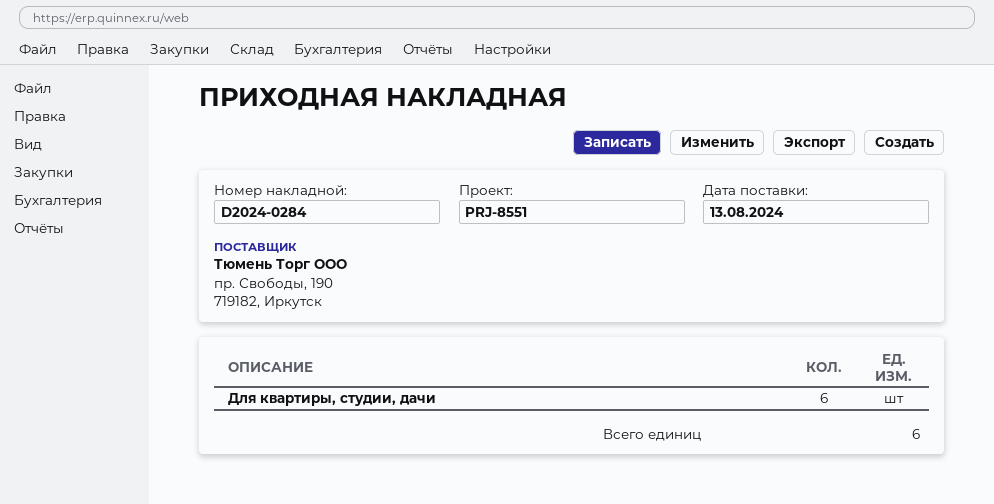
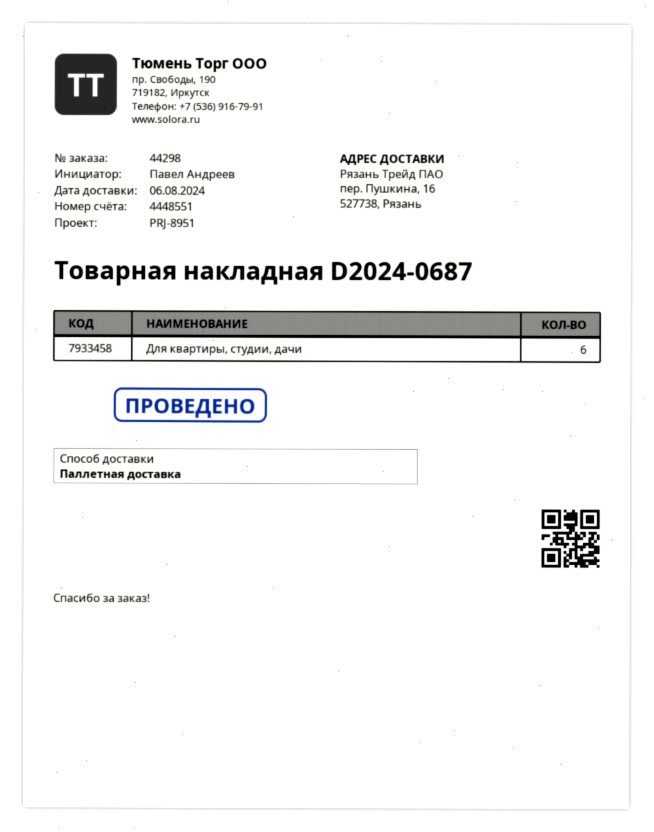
delivery note number: D2024-0284 -> D2024-0687
delivery date: 2024-08-13 -> 2024-08-06
reference: PRJ-8551 -> PRJ-8951

